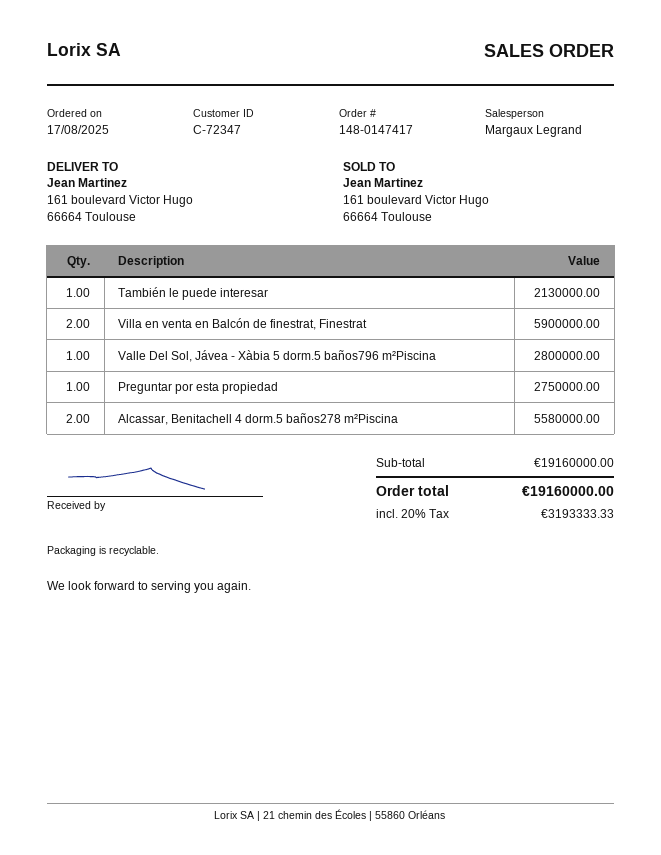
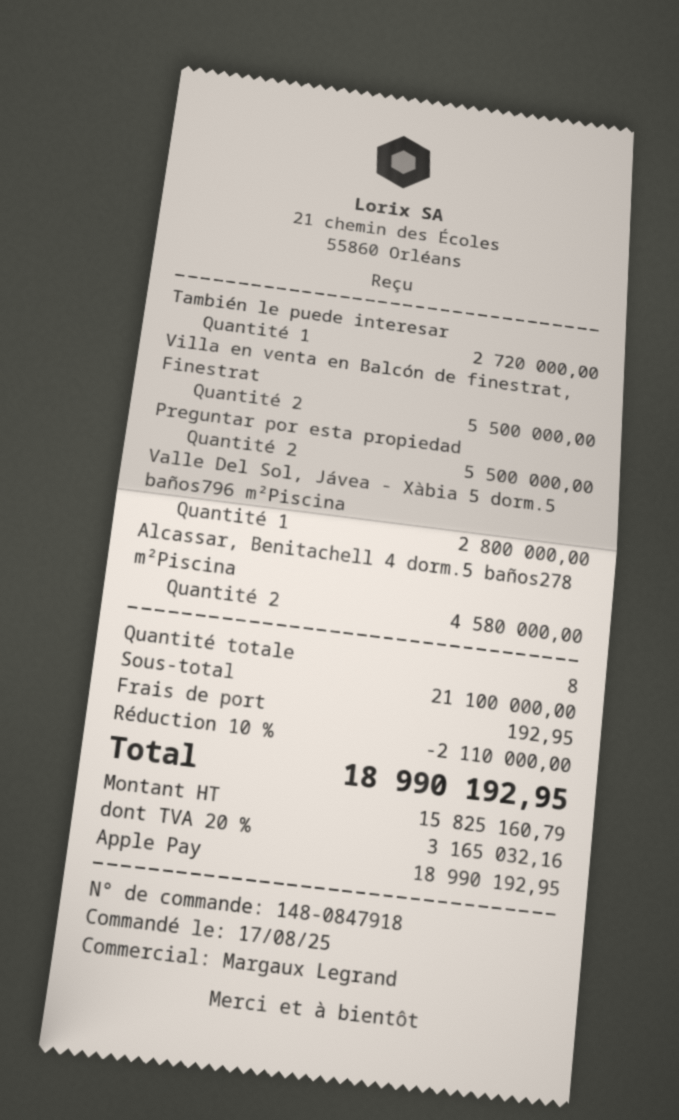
order number: 148-0147417 -> 148-0847918
También le puede interesar: 1 for 2130000.00 -> 1 for 2720000.00
Villa en venta en Balcón de finestrat, Finestrat: 2 for 5900000.00 -> 2 for 5500000.00
Preguntar por esta propiedad: 1 for 2750000.00 -> 2 for 5500000.00
Alcassar, Benitachell 4 dorm.5 baños278 m²Piscina: 2 for 5580000.00 -> 2 for 4580000.00
subtotal: 19160000.00 -> 21100000.00
discount: none -> 10% = 2110000.00
shipping: none -> 192.95
tax: 20% = 3193333.33 -> 20% = 3165032.16
total: 19160000.00 -> 18990192.95

